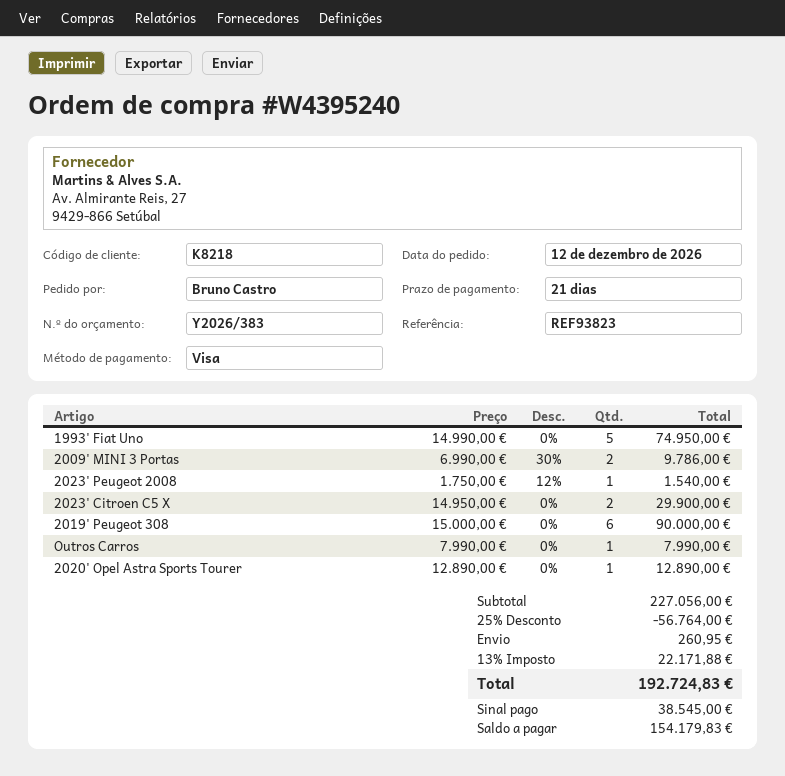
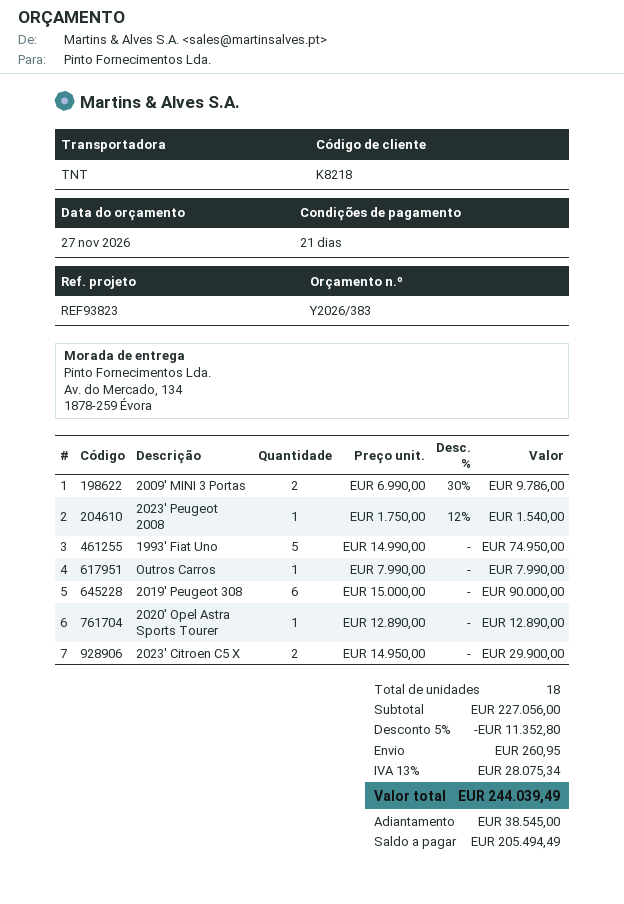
discount: 25% = 56764.00 -> 5% = 11352.80
tax: 13% = 22171.88 -> 13% = 28075.34
total: 192724.83 -> 244039.49
balance: 154179.83 -> 205494.49

